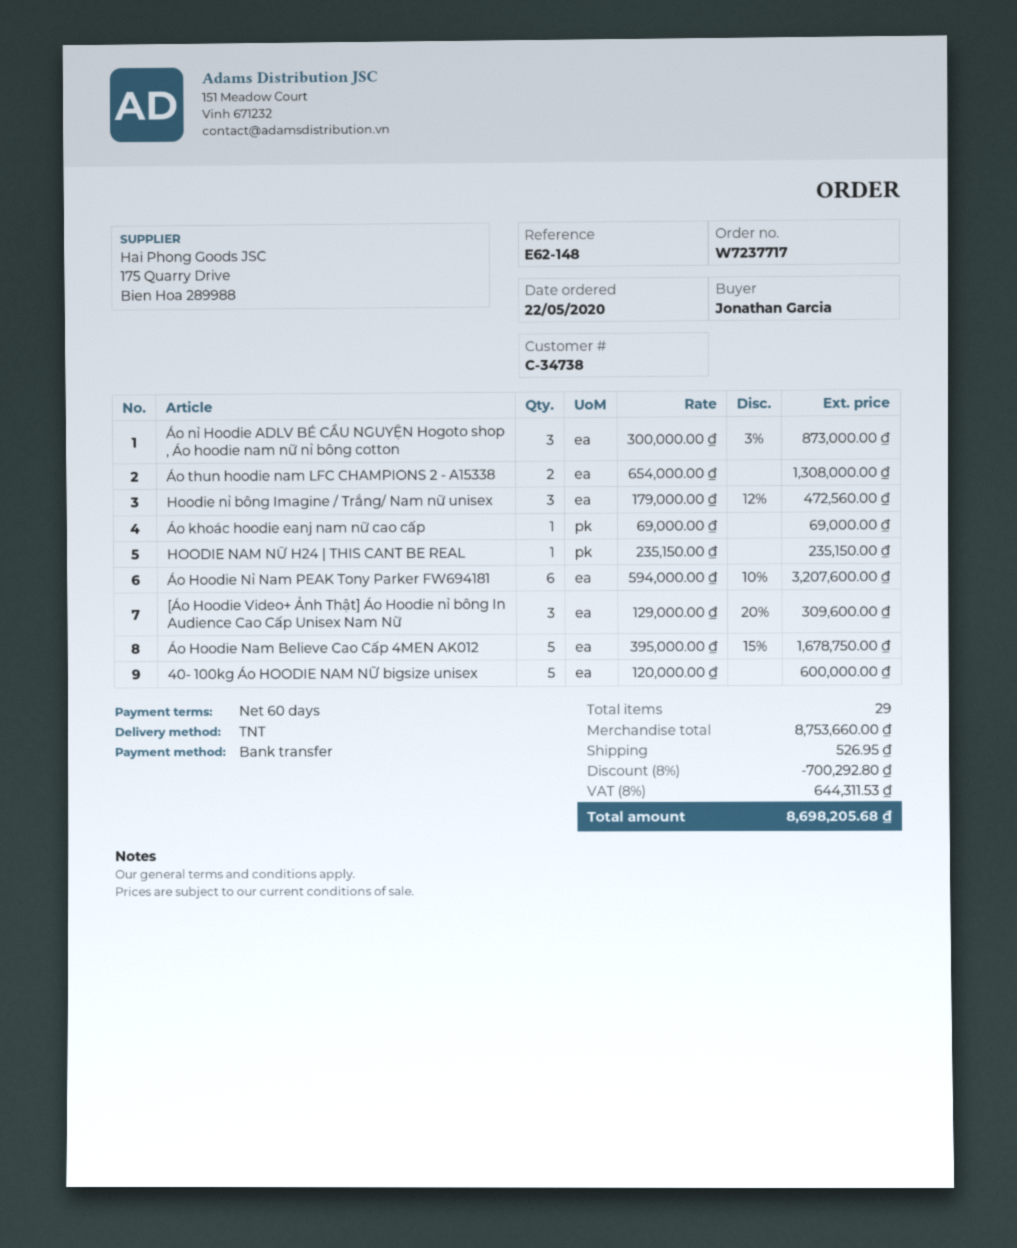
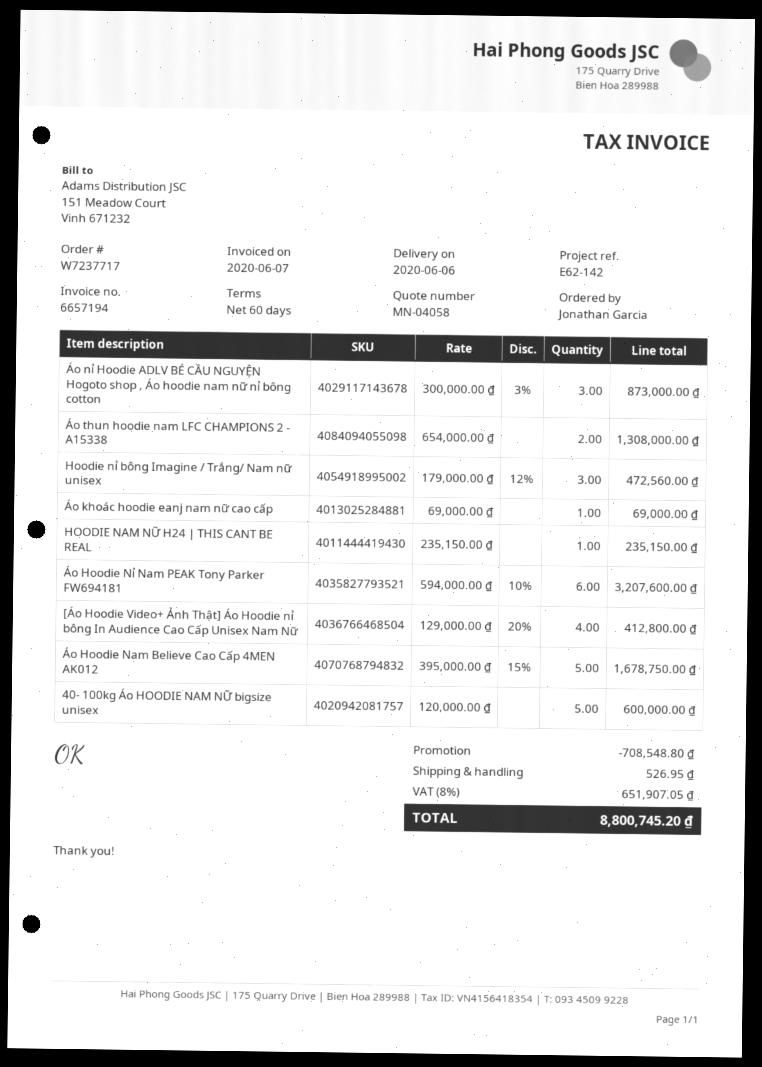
reference: E62-148 -> E62-142
[Áo Hoodie Video+ Ảnh Thật] Áo Hoodie nỉ bông In Audience Cao Cấp Unisex Nam Nữ: 3 x 129000.00 - 20% = 309600.00 -> 4 x 129000.00 - 20% = 412800.00
discount: 700292.80 -> 708548.80
tax: 8% = 644311.53 -> 8% = 651907.05
total: 8698205.68 -> 8800745.20

